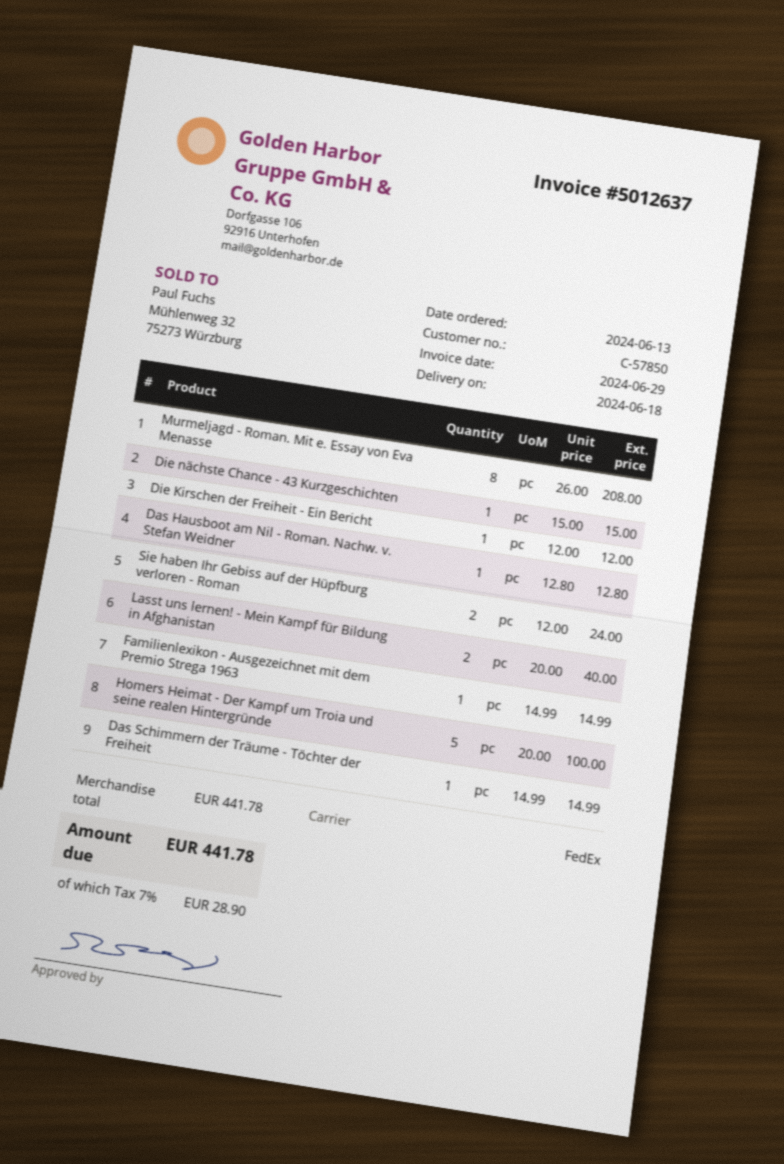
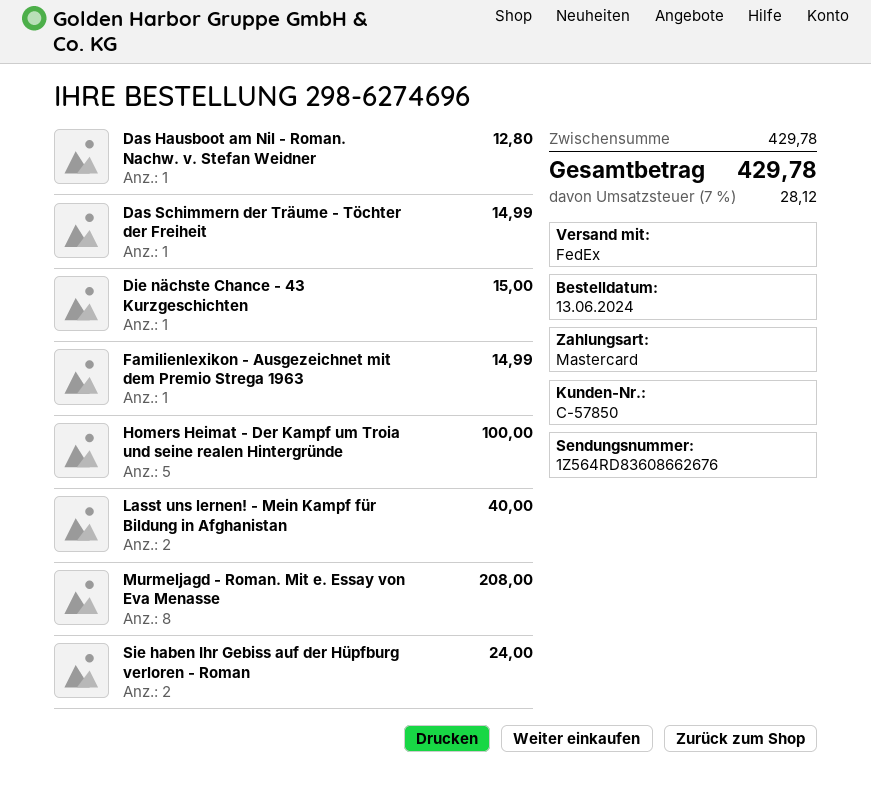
Die Kirschen der Freiheit - Ein Bericht: 1 for 12.00 -> none
subtotal: 441.78 -> 429.78
tax: 7% = 28.90 -> 7% = 28.12
total: 441.78 -> 429.78

